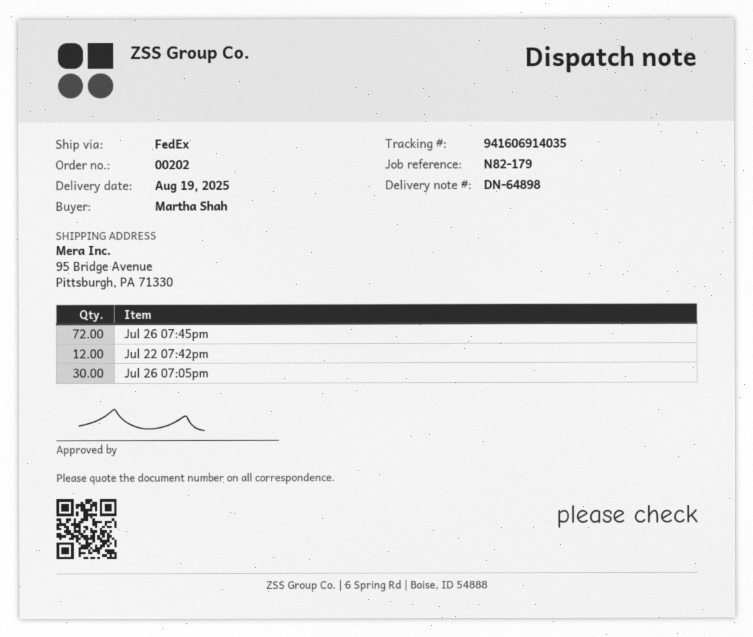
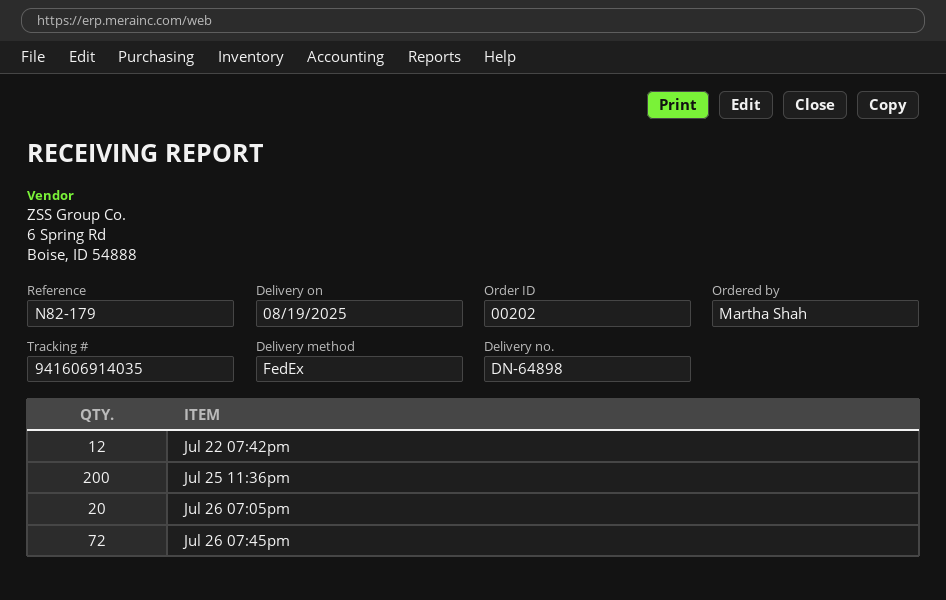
Jul 26 07:05pm: 30 -> 20
Jul 25 11:36pm: none -> 200

